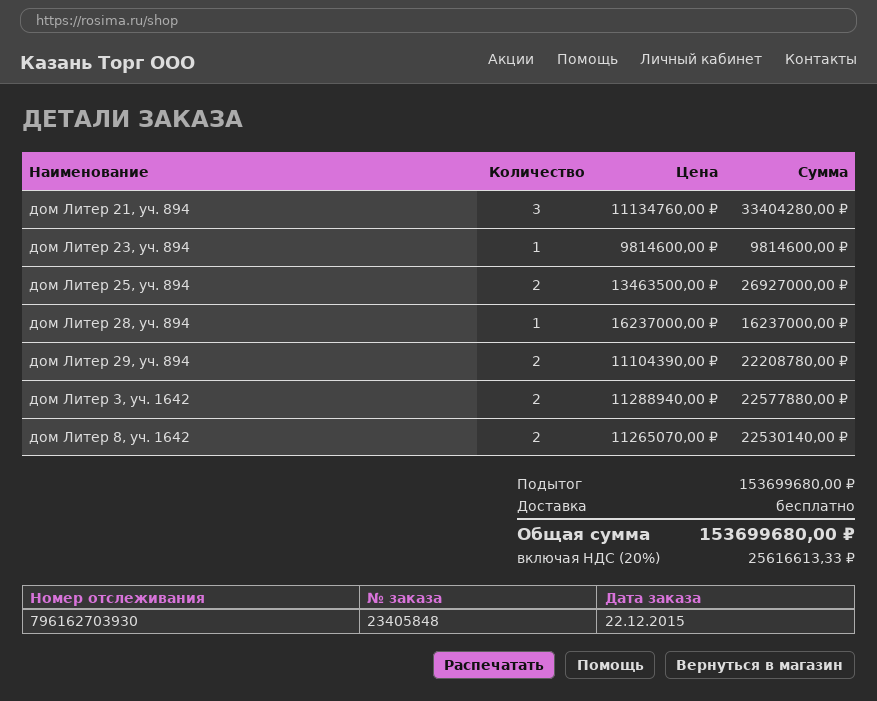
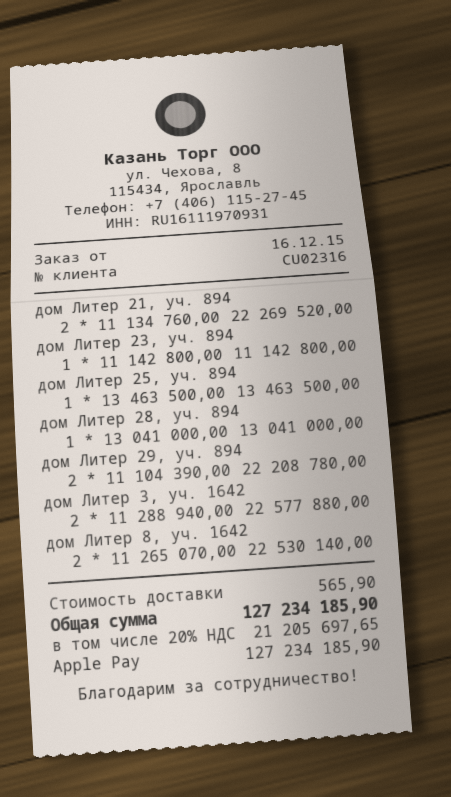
order date: 2015-12-22 -> 2015-12-16
дом Литер 21, уч. 894: 3 x 11134760.00 = 33404280.00 -> 2 x 11134760.00 = 22269520.00
дом Литер 23, уч. 894: 1 x 9814600.00 = 9814600.00 -> 1 x 11142800.00 = 11142800.00
дом Литер 25, уч. 894: 2 x 13463500.00 = 26927000.00 -> 1 x 13463500.00 = 13463500.00
дом Литер 28, уч. 894: 1 x 16237000.00 = 16237000.00 -> 1 x 13041000.00 = 13041000.00
shipping: 0.00 -> 565.90
tax: 20% = 25616613.33 -> 20% = 21205697.65
total: 153699680.00 -> 127234185.90

